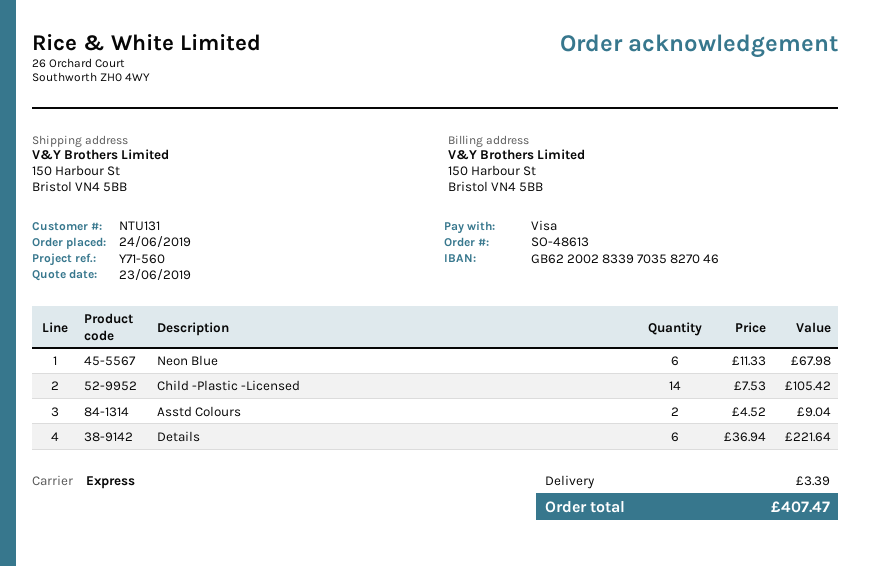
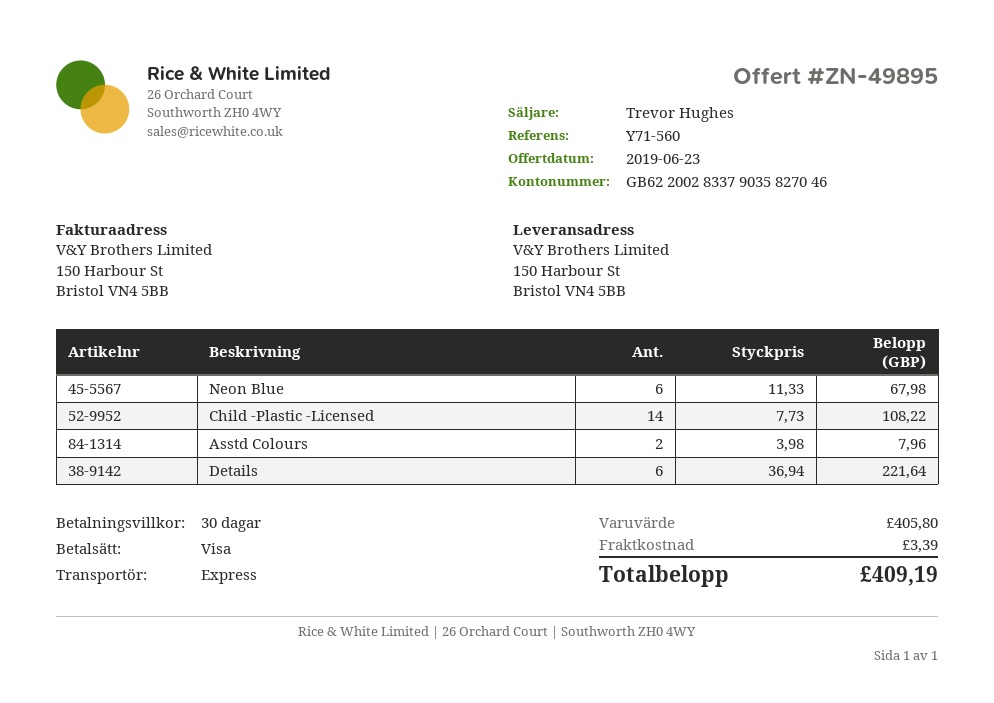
bank account: GB62200283397035827046 -> GB62200283379035827046
Child -Plastic -Licensed: 14 x 7.53 = 105.42 -> 14 x 7.73 = 108.22
Asstd Colours: 2 x 4.52 = 9.04 -> 2 x 3.98 = 7.96
total: 407.47 -> 409.19

